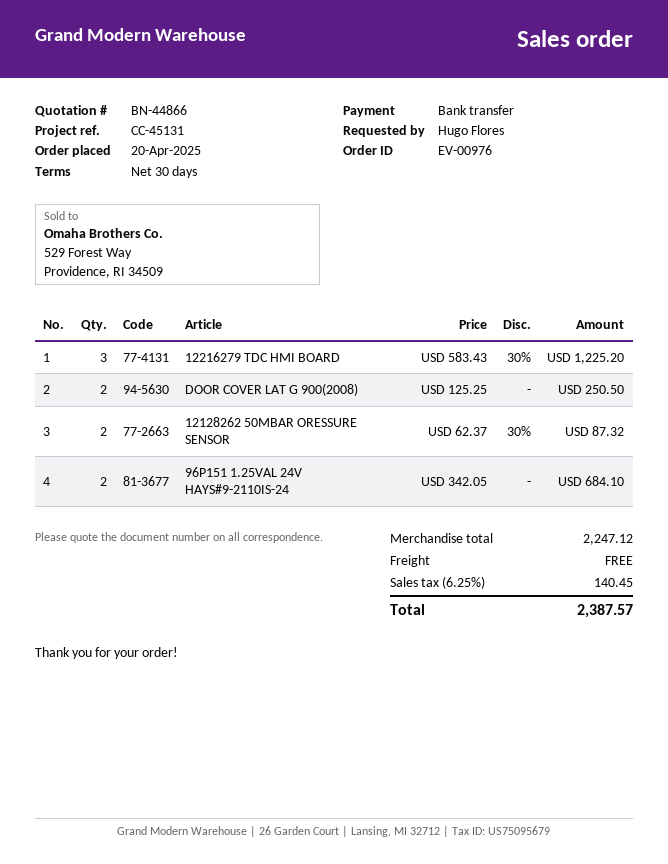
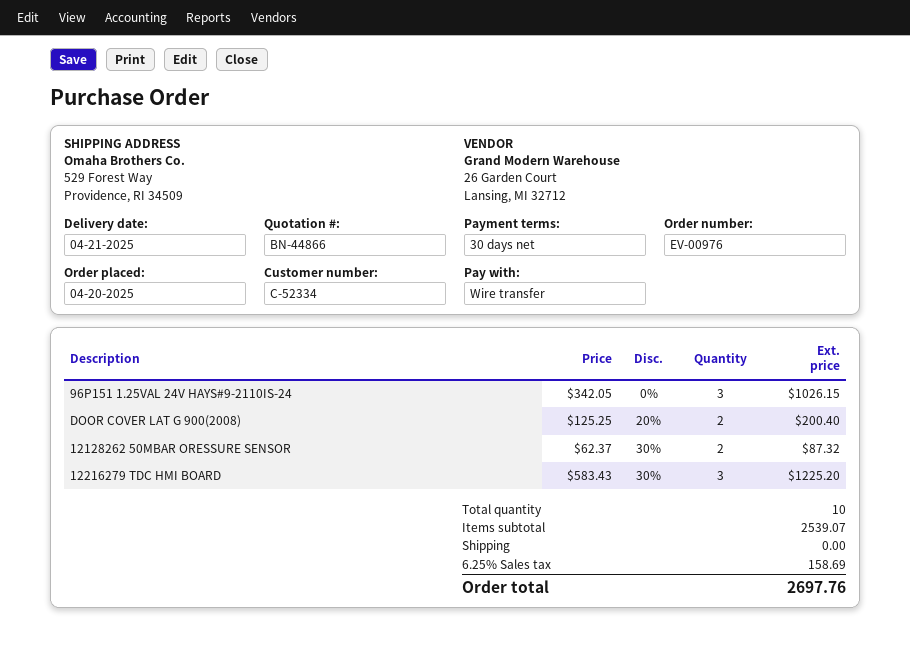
DOOR COVER LAT G 900(2008): 2 x 125.25 = 250.50 -> 2 x 125.25 - 20% = 200.40
96P151 1.25VAL 24V HAYS#9-2110IS-24: 2 x 342.05 = 684.10 -> 3 x 342.05 = 1026.15
subtotal: 2247.12 -> 2539.07
tax: 6.25% = 140.45 -> 6.25% = 158.69
total: 2387.57 -> 2697.76

